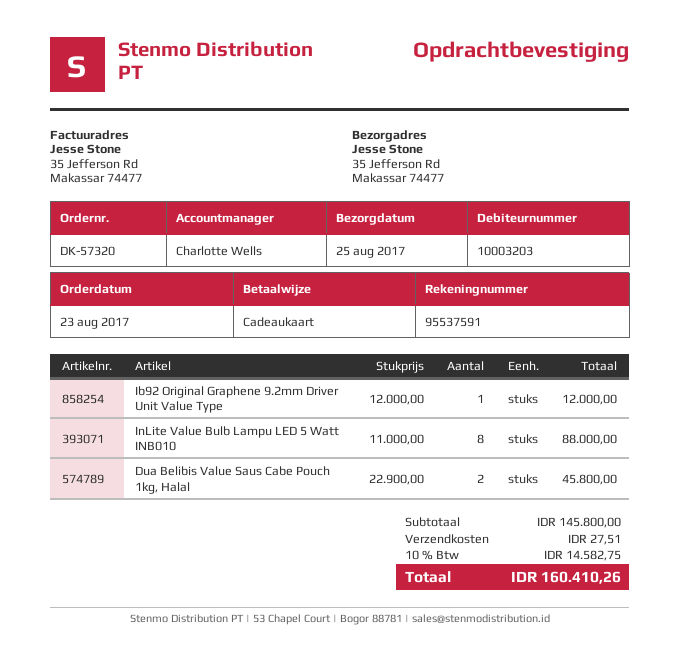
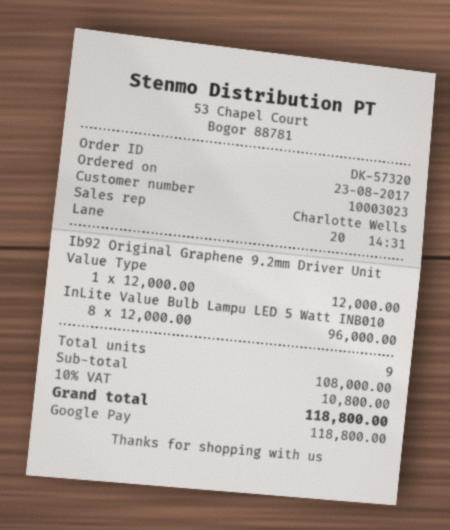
customer number: 10003203 -> 10003023
payment method: gift card -> Google Pay
InLite Value Bulb Lampu LED 5 Watt INB010: 8 x 11000.00 = 88000.00 -> 8 x 12000.00 = 96000.00
Dua Belibis Value Saus Cabe Pouch 1kg, Halal: 2 x 22900.00 = 45800.00 -> none
subtotal: 145800.00 -> 108000.00
shipping: 27.51 -> none
tax: 10% = 14582.75 -> 10% = 10800.00
total: 160410.26 -> 118800.00

